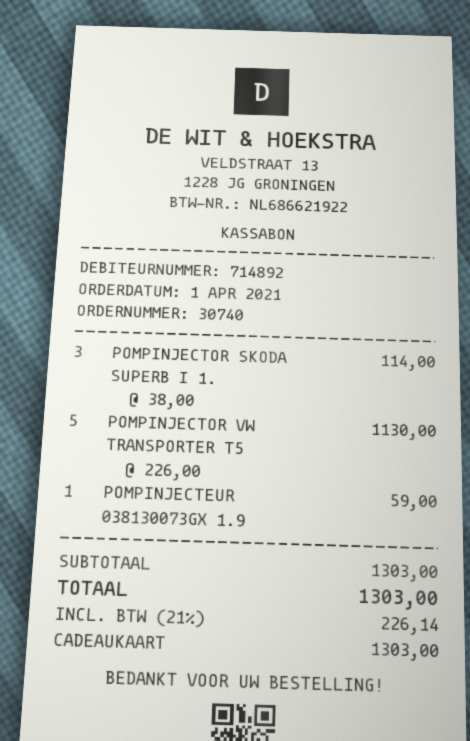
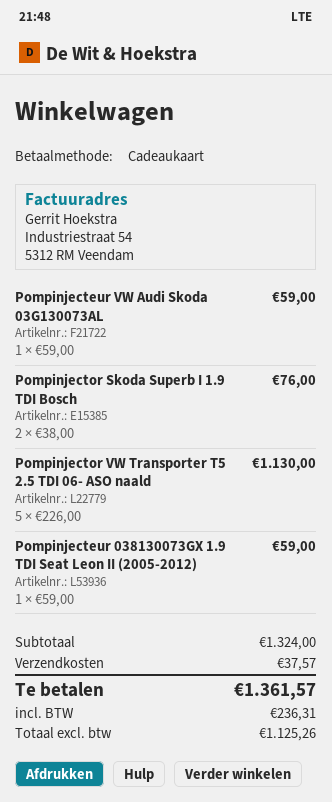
POMPINJECTOR SKODA SUPERB I 1.: 3 x 38.00 = 114.00 -> 2 x 38.00 = 76.00
Pompinjecteur VW Audi Skoda 03G130073AL: none -> 1 x 59.00 = 59.00
subtotal: 1303.00 -> 1324.00
shipping: none -> 37.57
tax: 226.14 -> 236.31
total: 1303.00 -> 1361.57

